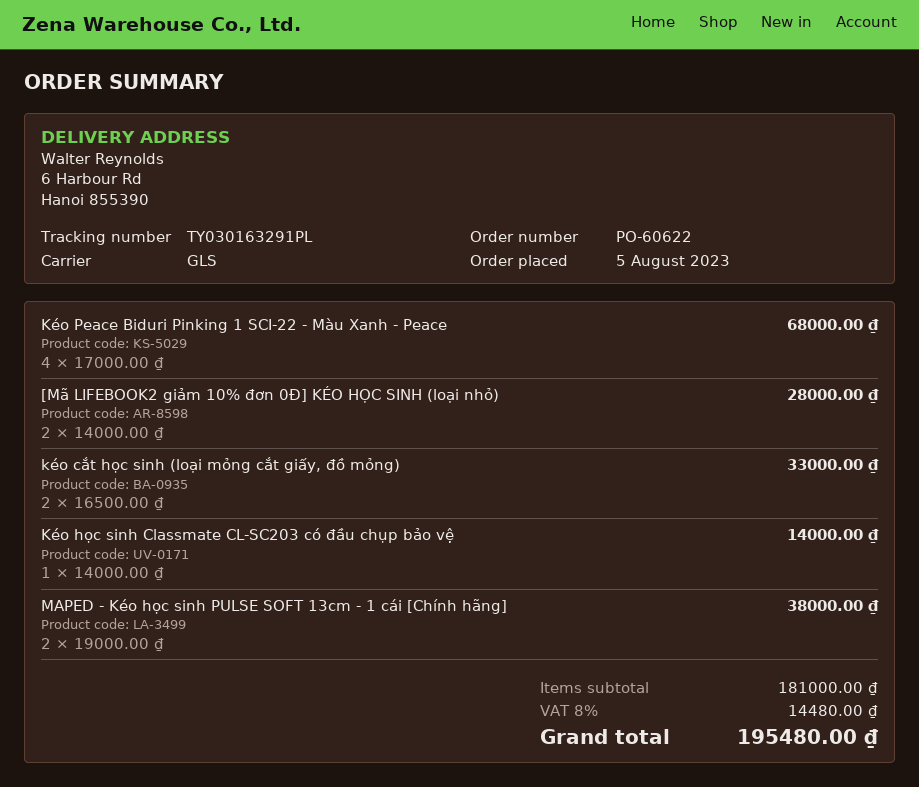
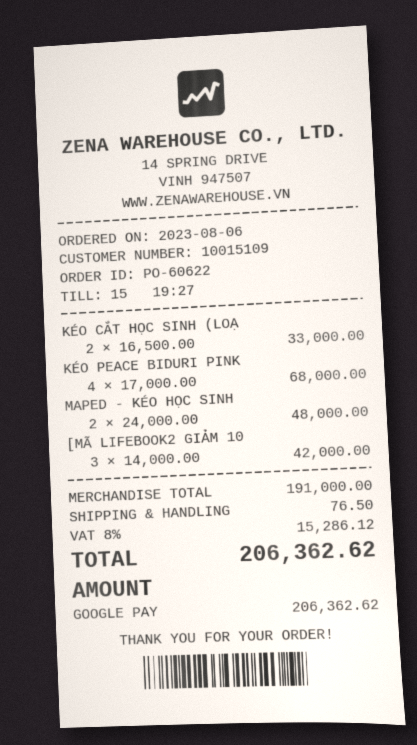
order date: 2023-08-05 -> 2023-08-06
[Mã LIFEBOOK2 giảm 10% đơn 0Đ] KÉO HỌC SINH (loại nhỏ): 2 x 14000.00 = 28000.00 -> 3 x 14000.00 = 42000.00
Kéo học sinh Classmate CL-SC203 có đầu chụp bảo vệ: 1 x 14000.00 = 14000.00 -> none
MAPED - Kéo học sinh PULSE SOFT 13cm - 1 cái [Chính hãng]: 2 x 19000.00 = 38000.00 -> 2 x 24000.00 = 48000.00
subtotal: 181000.00 -> 191000.00
shipping: none -> 76.50
tax: 8% = 14480.00 -> 8% = 15286.12
total: 195480.00 -> 206362.62

